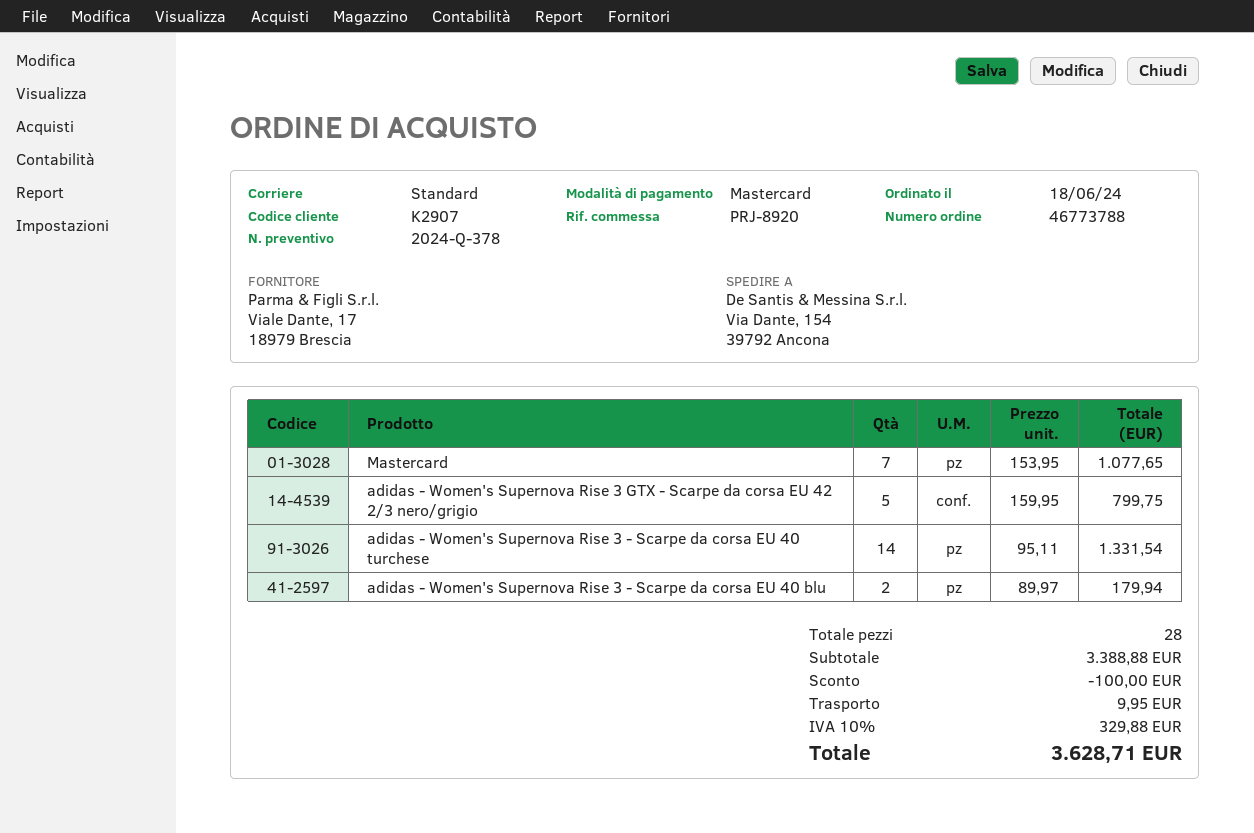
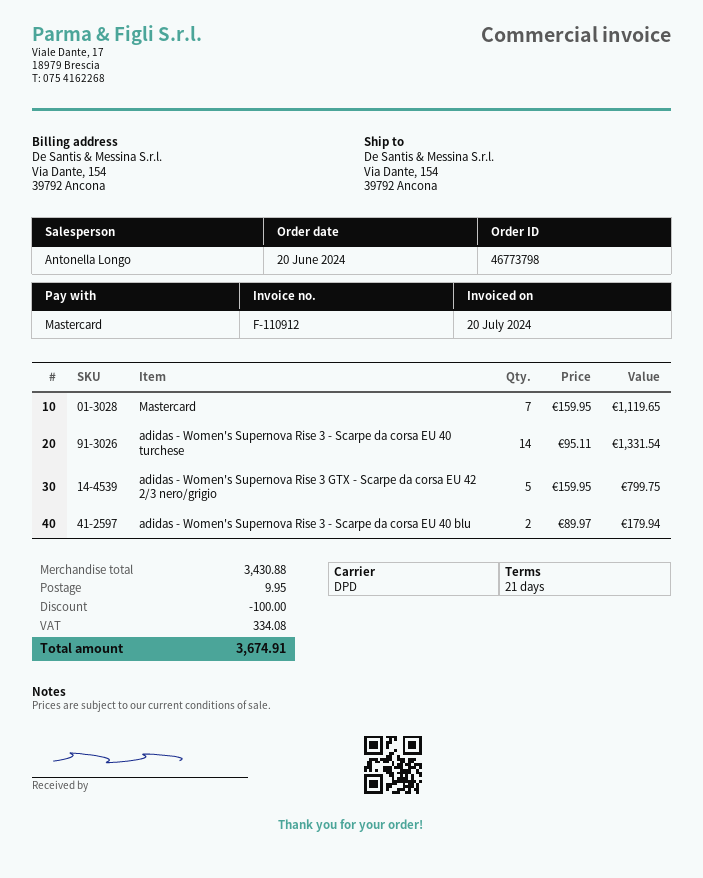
order number: 46773788 -> 46773798
order date: 2024-06-18 -> 2024-06-20
shipping method: standard -> DPD
Mastercard: 7 x 153.95 = 1077.65 -> 7 x 159.95 = 1119.65
subtotal: 3388.88 -> 3430.88
tax: 329.88 -> 334.08
total: 3628.71 -> 3674.91

